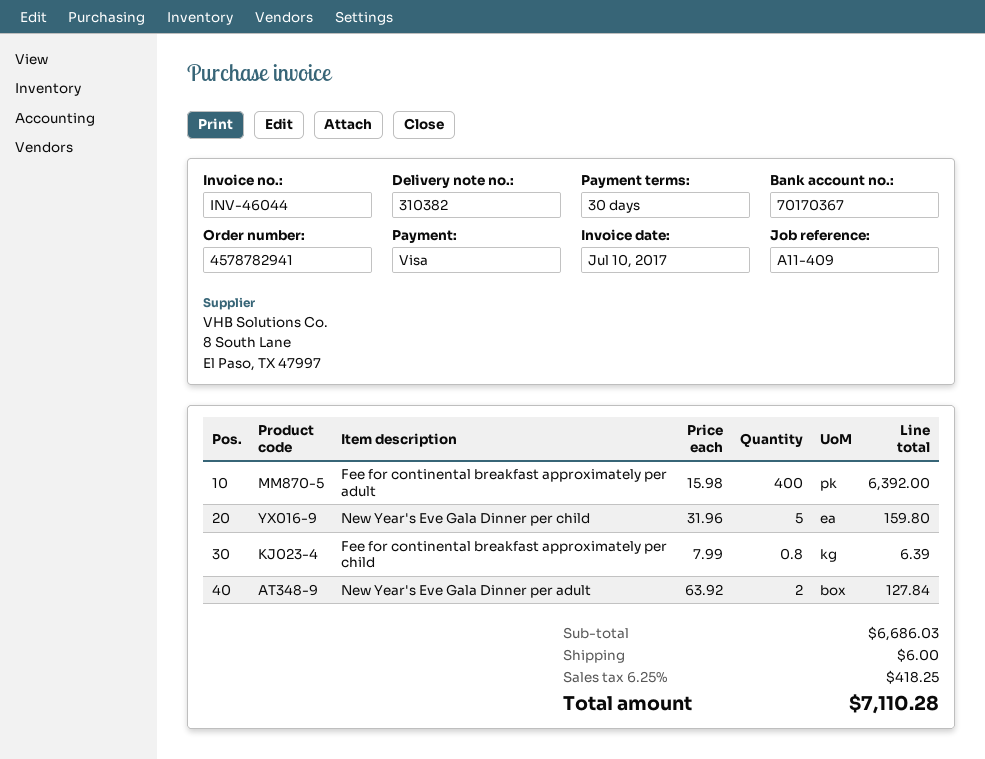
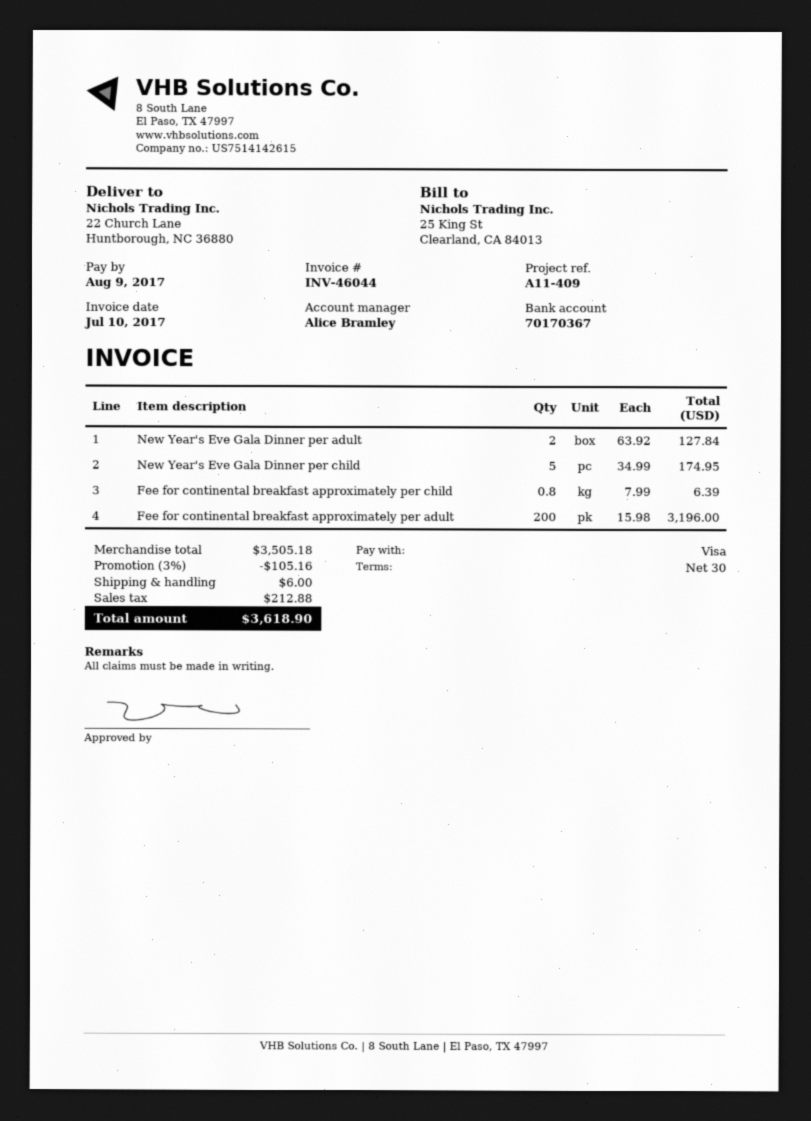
Fee for continental breakfast approximately per adult: 400 x 15.98 = 6392.00 -> 200 x 15.98 = 3196.00
New Year's Eve Gala Dinner per child: 5 x 31.96 = 159.80 -> 5 x 34.99 = 174.95
subtotal: 6686.03 -> 3505.18
discount: none -> 3% = 105.16
tax: 418.25 -> 212.88
total: 7110.28 -> 3618.90

